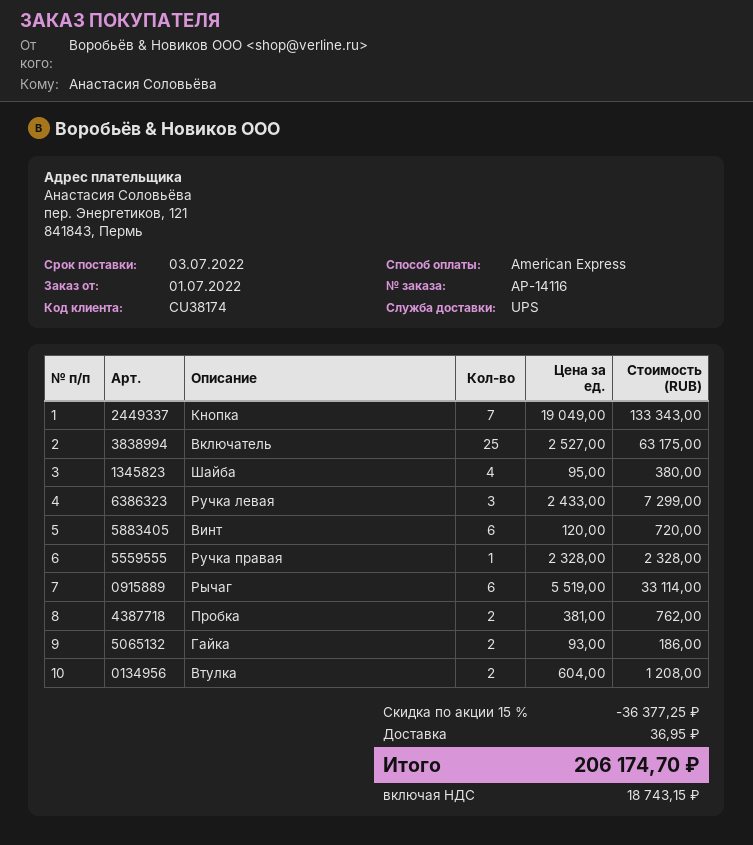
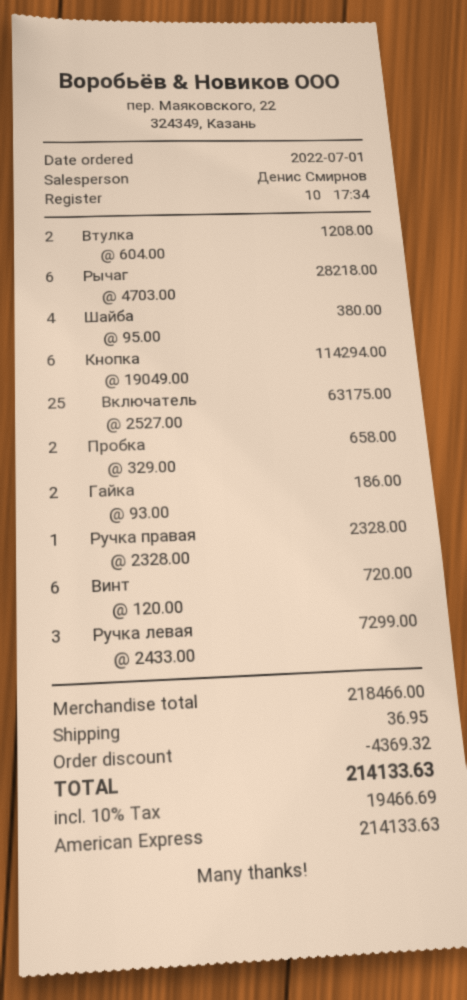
Кнопка: 7 x 19049.00 = 133343.00 -> 6 x 19049.00 = 114294.00
Рычаг: 6 x 5519.00 = 33114.00 -> 6 x 4703.00 = 28218.00
Пробка: 2 x 381.00 = 762.00 -> 2 x 329.00 = 658.00
discount: 36377.25 -> 4369.32
tax: 18743.15 -> 19466.69
total: 206174.70 -> 214133.63

